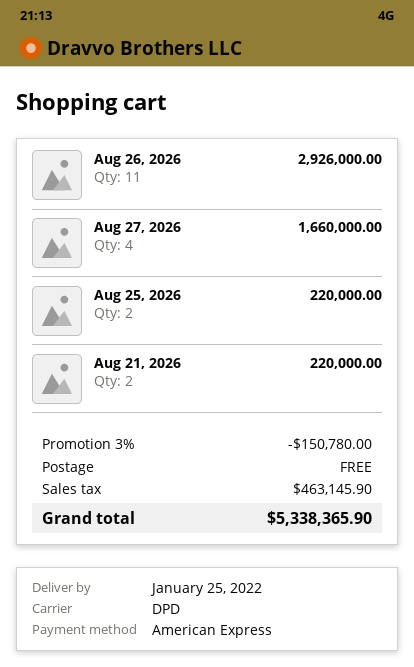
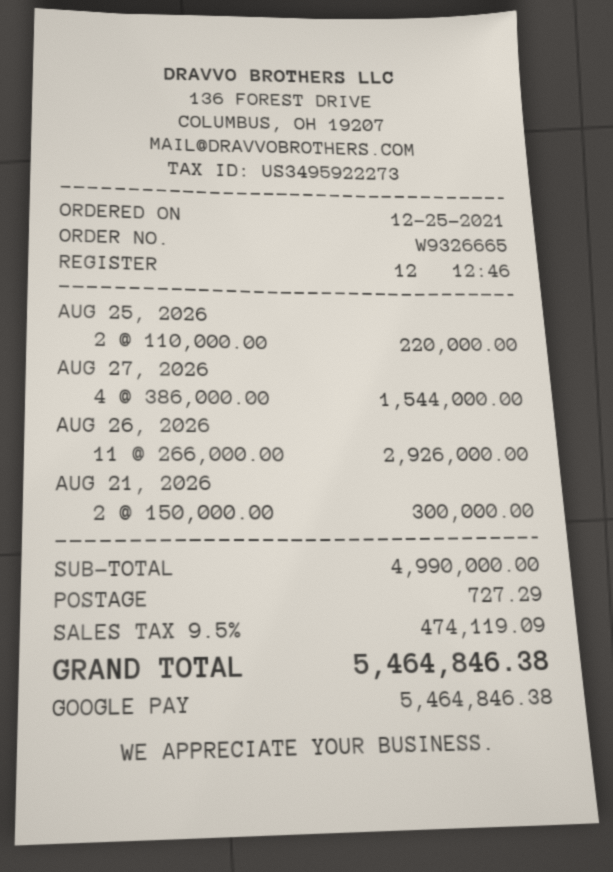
payment method: American Express -> Google Pay
Aug 27, 2026: 4 for 1660000.00 -> 4 for 1544000.00
Aug 21, 2026: 2 for 220000.00 -> 2 for 300000.00
discount: 3% = 150780.00 -> none
shipping: 0.00 -> 727.29
tax: 463145.90 -> 474119.09
total: 5338365.90 -> 5464846.38

